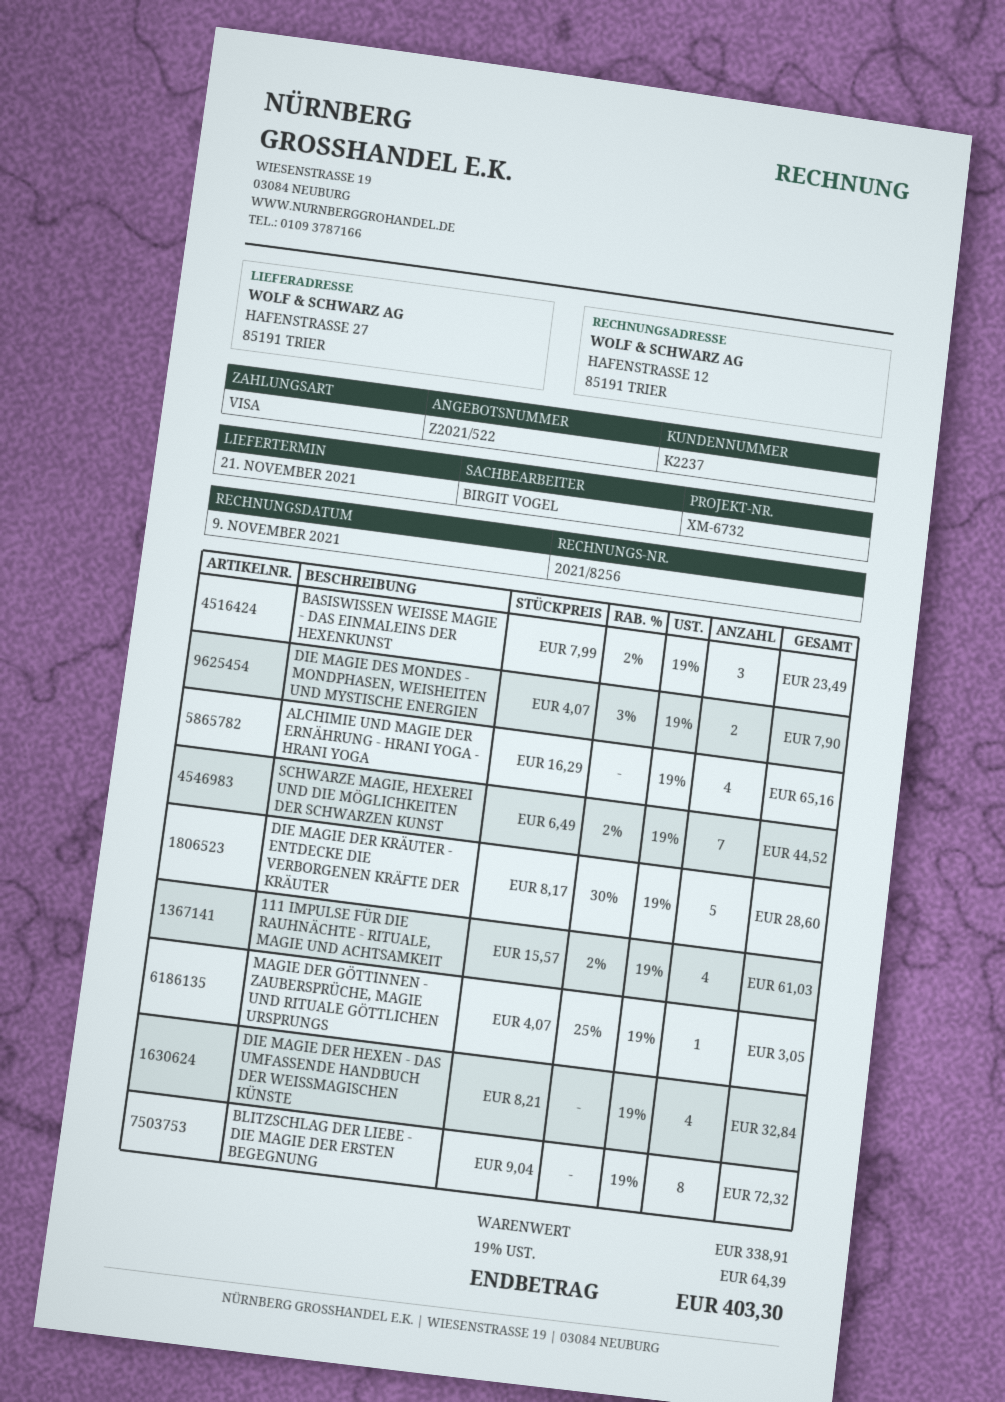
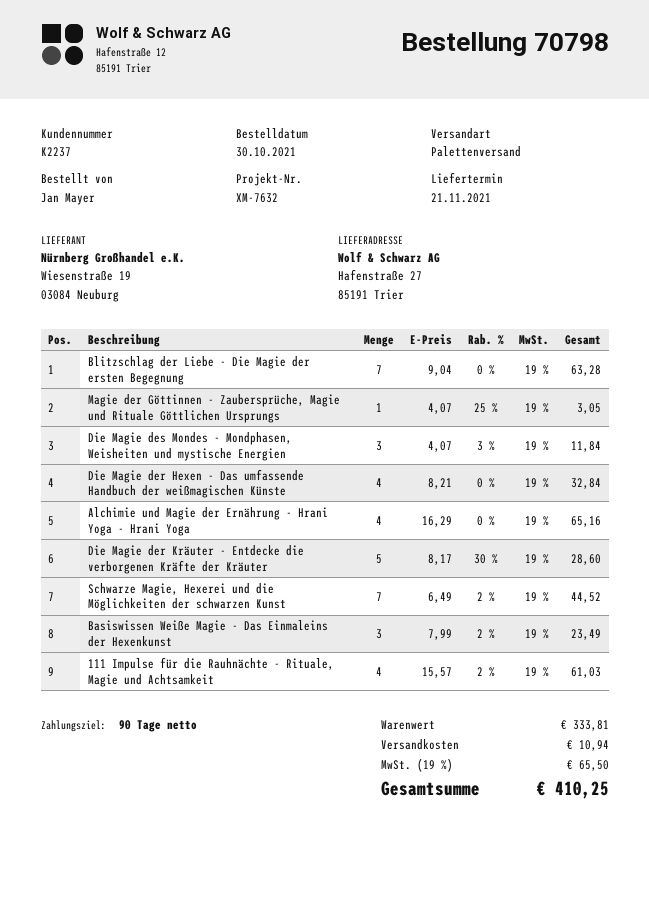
reference: XM-6732 -> XM-7632
DIE MAGIE DES MONDES - MONDPHASEN, WEISHEITEN UND MYSTISCHE ENERGIEN: 2 x 4.07 - 3% = 7.90 -> 3 x 4.07 - 3% = 11.84
BLITZSCHLAG DER LIEBE - DIE MAGIE DER ERSTEN BEGEGNUNG: 8 x 9.04 = 72.32 -> 7 x 9.04 = 63.28
subtotal: 338.91 -> 333.81
shipping: none -> 10.94
tax: 19% = 64.39 -> 19% = 65.50
total: 403.30 -> 410.25

